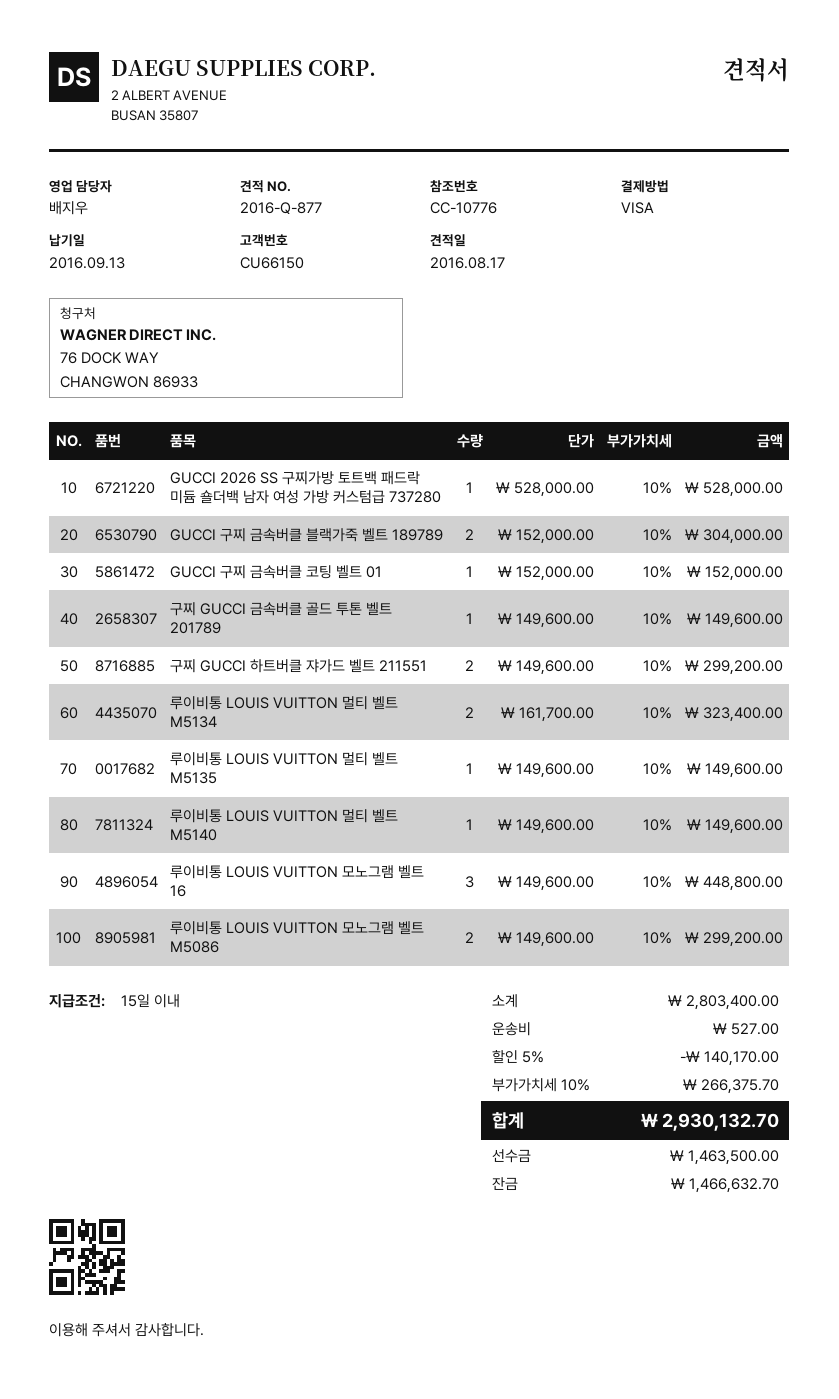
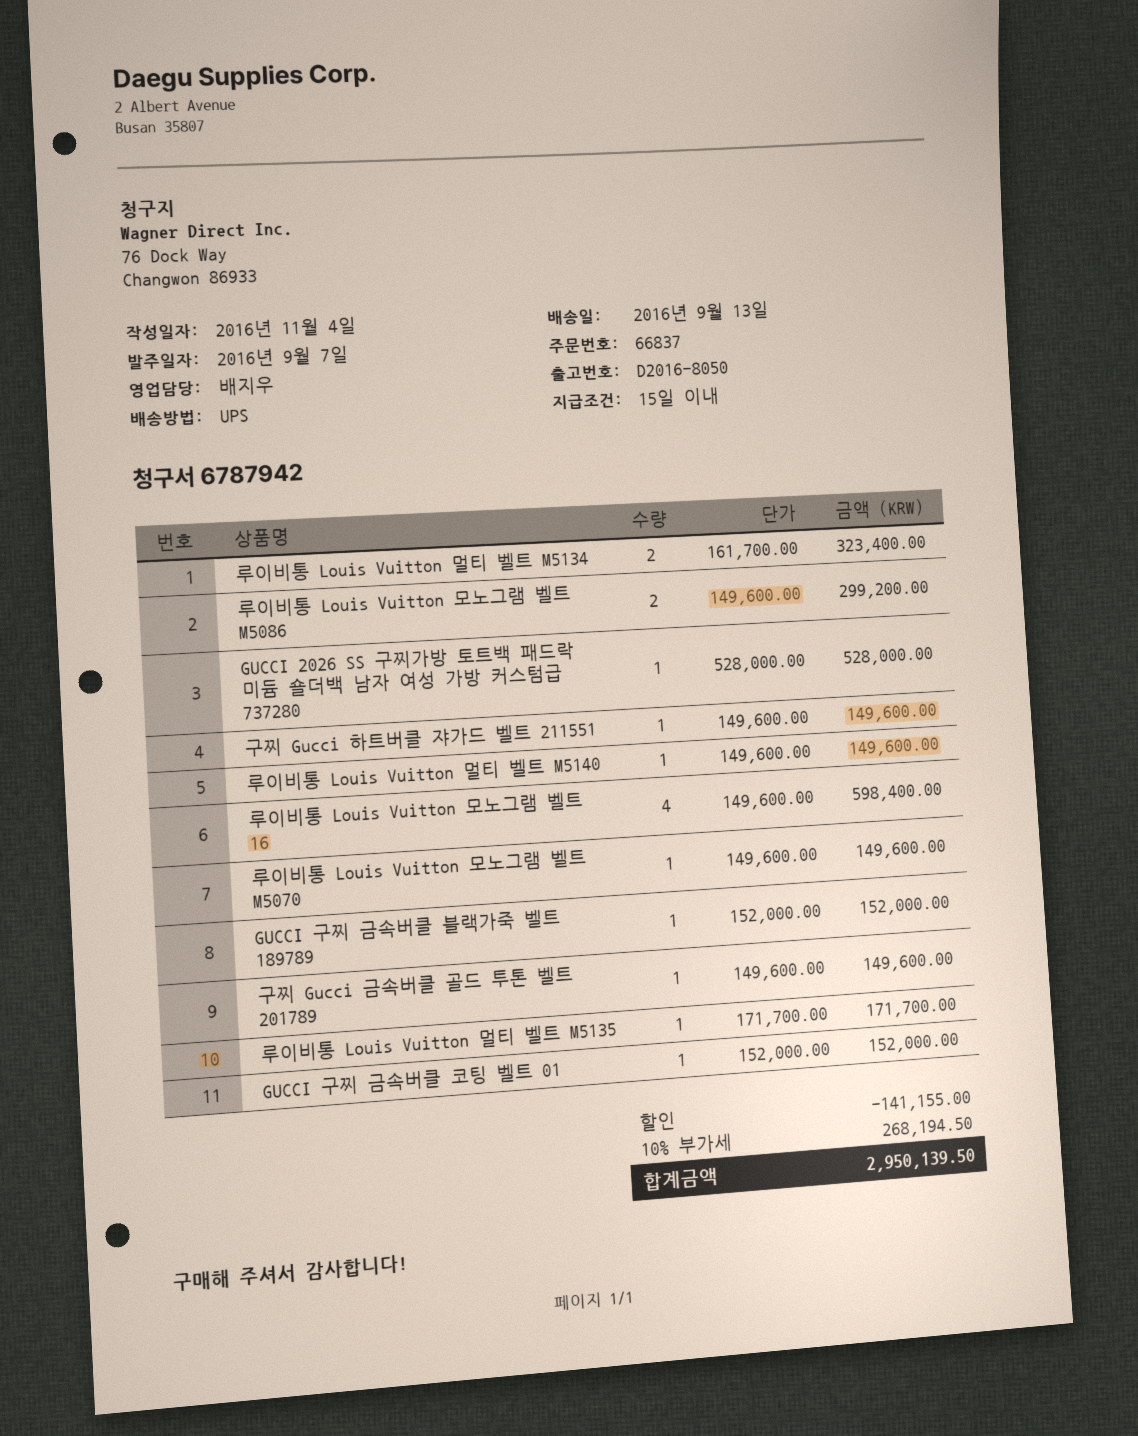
GUCCI 구찌 금속버클 블랙가죽 벨트 189789: 2 x 152000.00 = 304000.00 -> 1 x 152000.00 = 152000.00
구찌 GUCCI 하트버클 쟈가드 벨트 211551: 2 x 149600.00 = 299200.00 -> 1 x 149600.00 = 149600.00
루이비통 LOUIS VUITTON 멀티 벨트 M5135: 1 x 149600.00 = 149600.00 -> 1 x 171700.00 = 171700.00
루이비통 LOUIS VUITTON 모노그램 벨트 16: 3 x 149600.00 = 448800.00 -> 4 x 149600.00 = 598400.00
루이비통 Louis Vuitton 모노그램 벨트 M5070: none -> 1 x 149600.00 = 149600.00
discount: 140170.00 -> 141155.00
shipping: 527.00 -> none
tax: 10% = 266375.70 -> 10% = 268194.50
total: 2930132.70 -> 2950139.50

